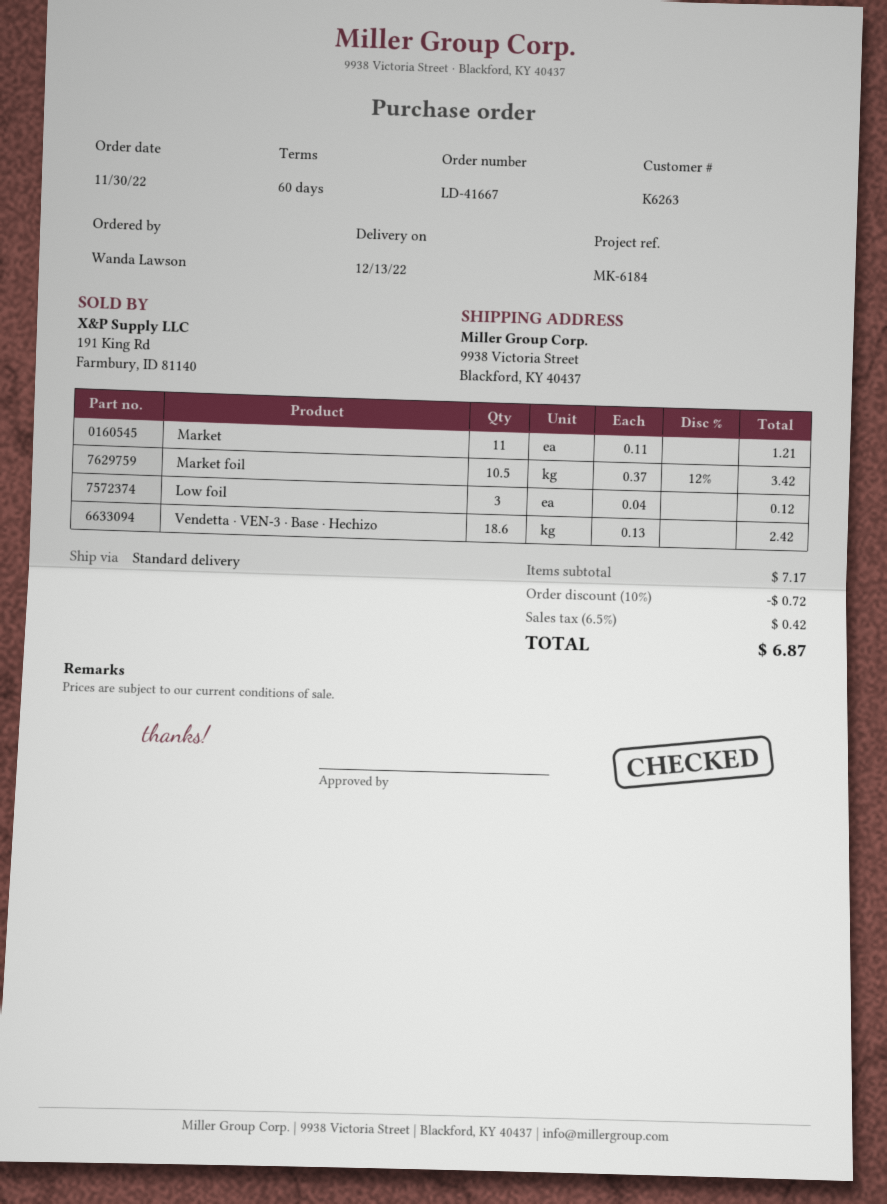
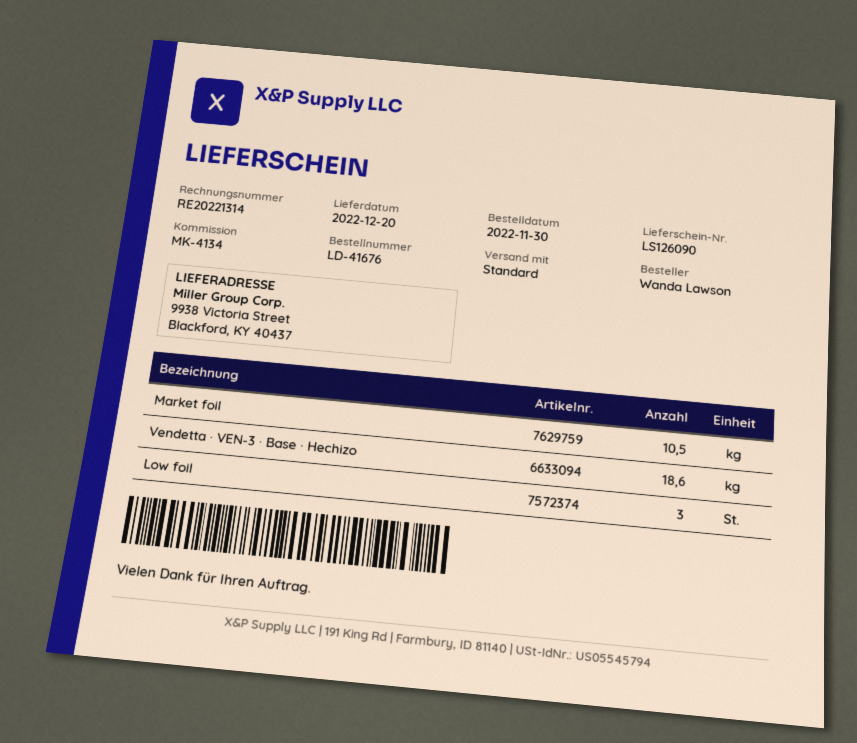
order number: LD-41667 -> LD-41676
delivery date: 2022-12-13 -> 2022-12-20
reference: MK-6184 -> MK-4134
Market: 11 -> none

